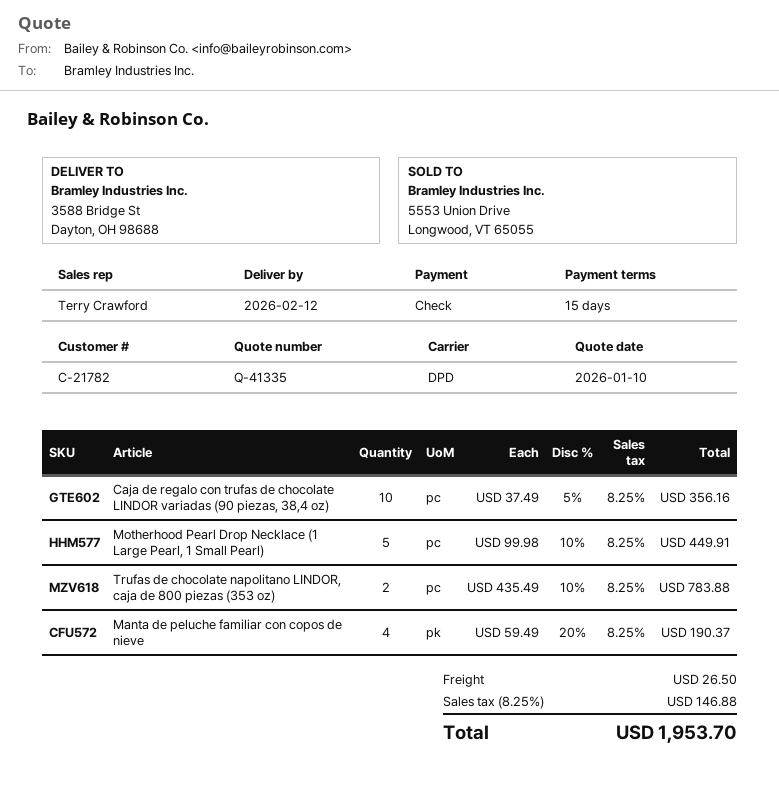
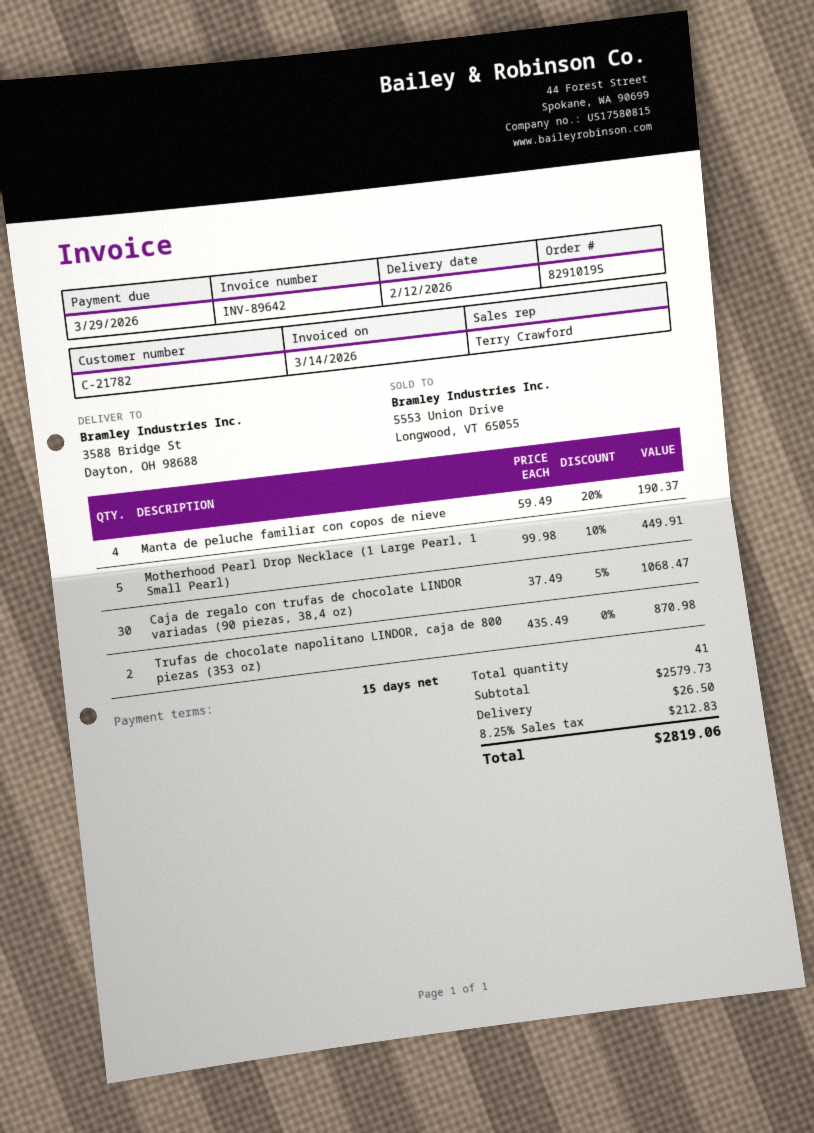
Caja de regalo con trufas de chocolate LINDOR variadas (90 piezas, 38,4 oz): 10 x 37.49 - 5% = 356.16 -> 30 x 37.49 - 5% = 1068.47
Trufas de chocolate napolitano LINDOR, caja de 800 piezas (353 oz): 2 x 435.49 - 10% = 783.88 -> 2 x 435.49 = 870.98
tax: 8.25% = 146.88 -> 8.25% = 212.83
total: 1953.70 -> 2819.06

